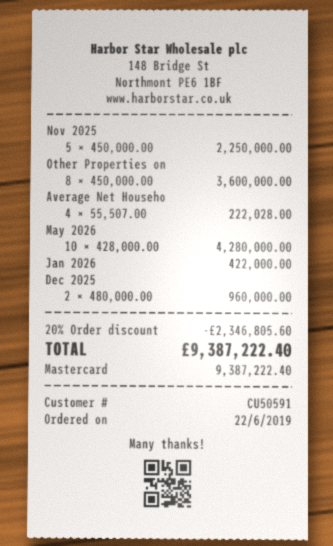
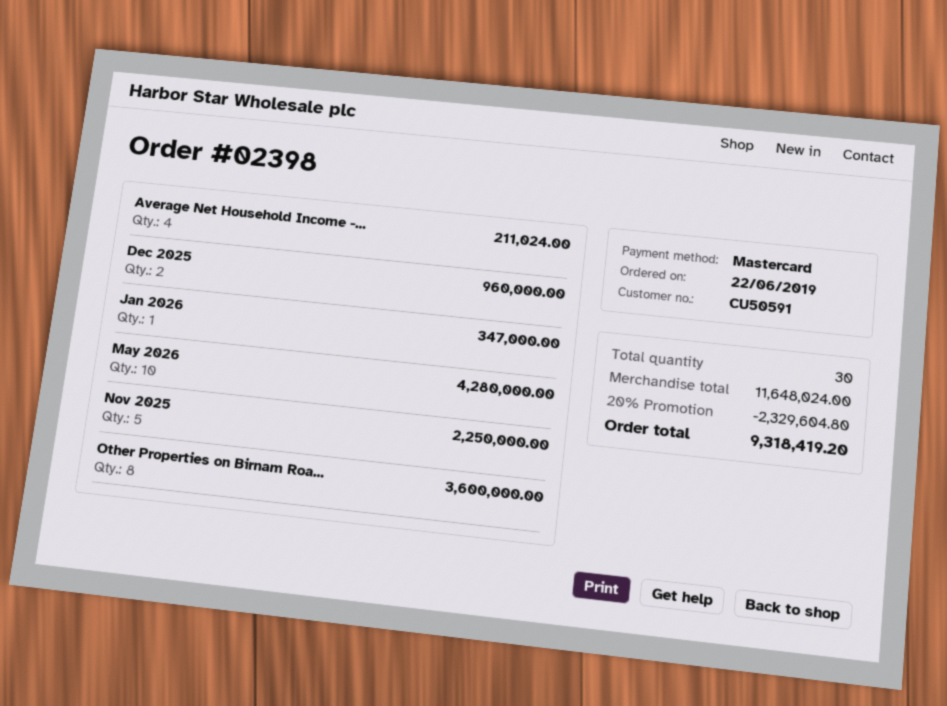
Average Net Househo: 4 for 222028.00 -> 4 for 211024.00
Jan 2026: 1 for 422000.00 -> 1 for 347000.00
discount: 20% = 2346805.60 -> 20% = 2329604.80
total: 9387222.40 -> 9318419.20

